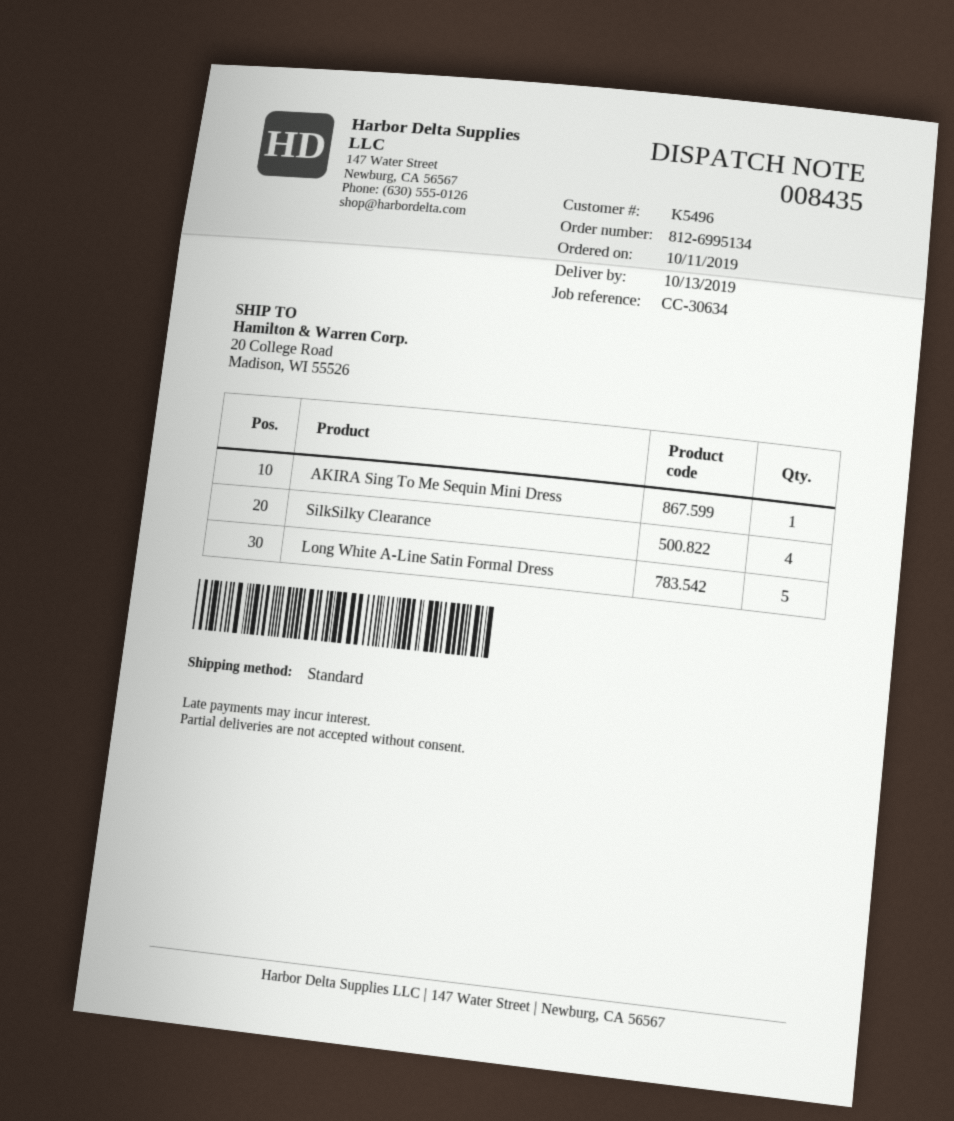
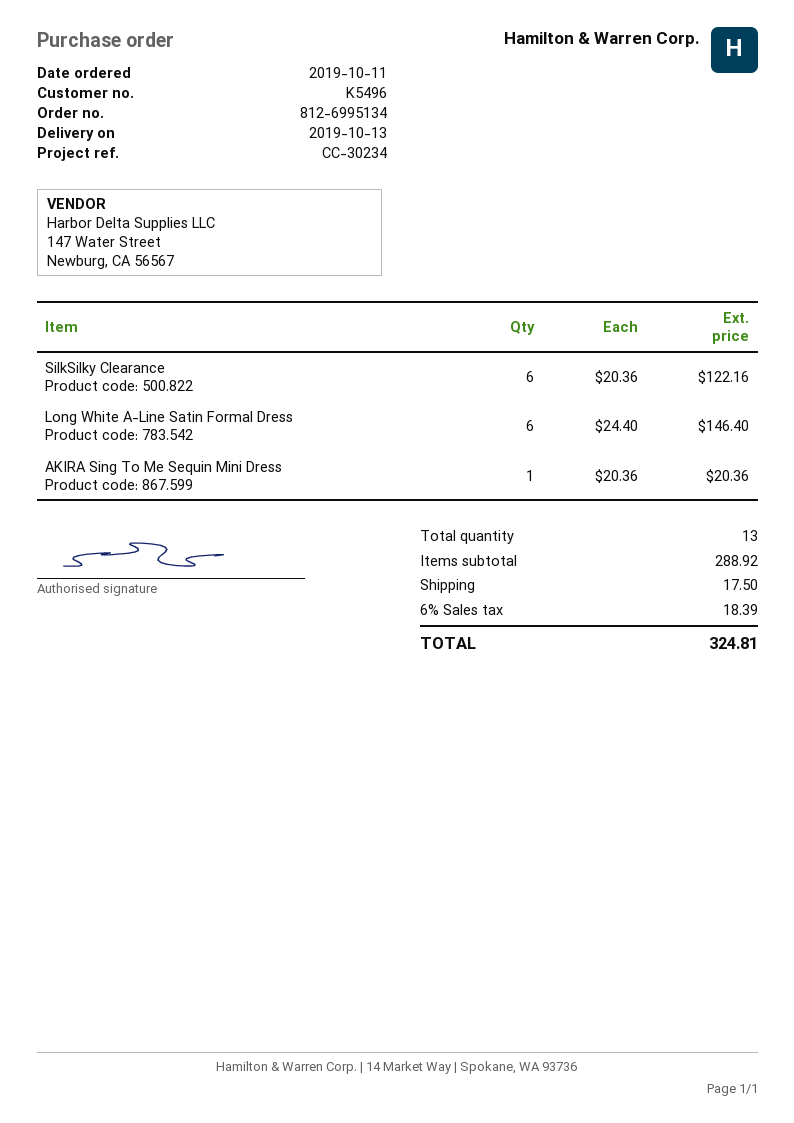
reference: CC-30634 -> CC-30234
SilkSilky Clearance: 4 -> 6
Long White A-Line Satin Formal Dress: 5 -> 6

